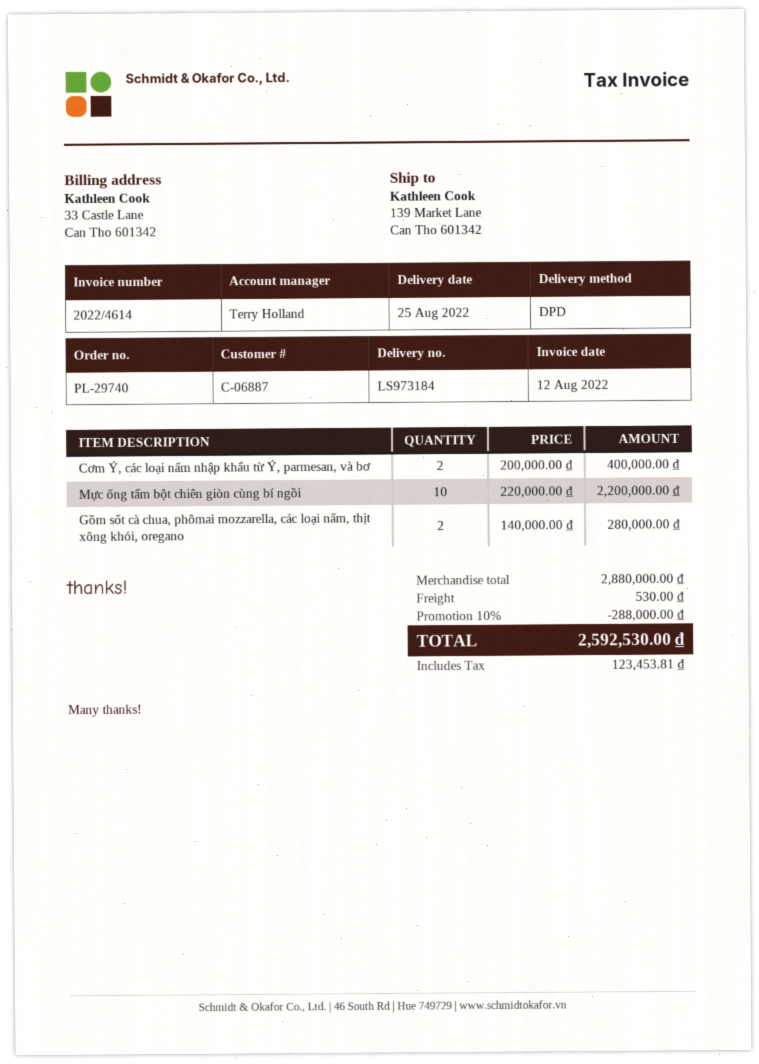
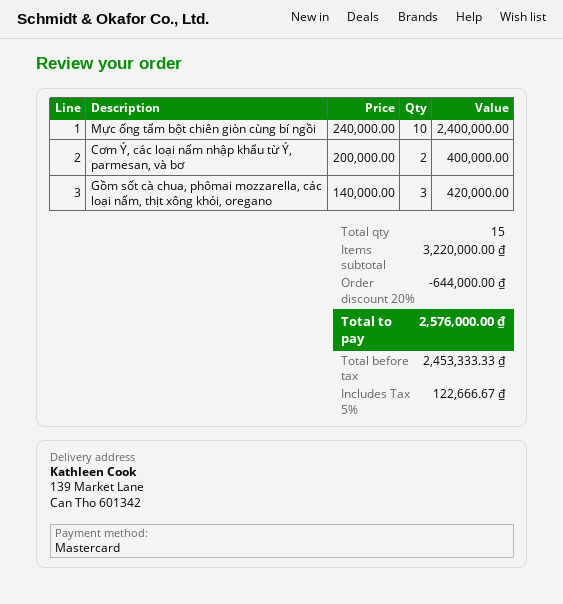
Mực ống tẩm bột chiên giòn cùng bí ngồi: 10 x 220000.00 = 2200000.00 -> 10 x 240000.00 = 2400000.00
Gồm sốt cà chua, phômai mozzarella, các loại nấm, thịt xông khói, oregano: 2 x 140000.00 = 280000.00 -> 3 x 140000.00 = 420000.00
subtotal: 2880000.00 -> 3220000.00
discount: 10% = 288000.00 -> 20% = 644000.00
shipping: 530.00 -> none
tax: 123453.81 -> 122666.67
total: 2592530.00 -> 2576000.00

